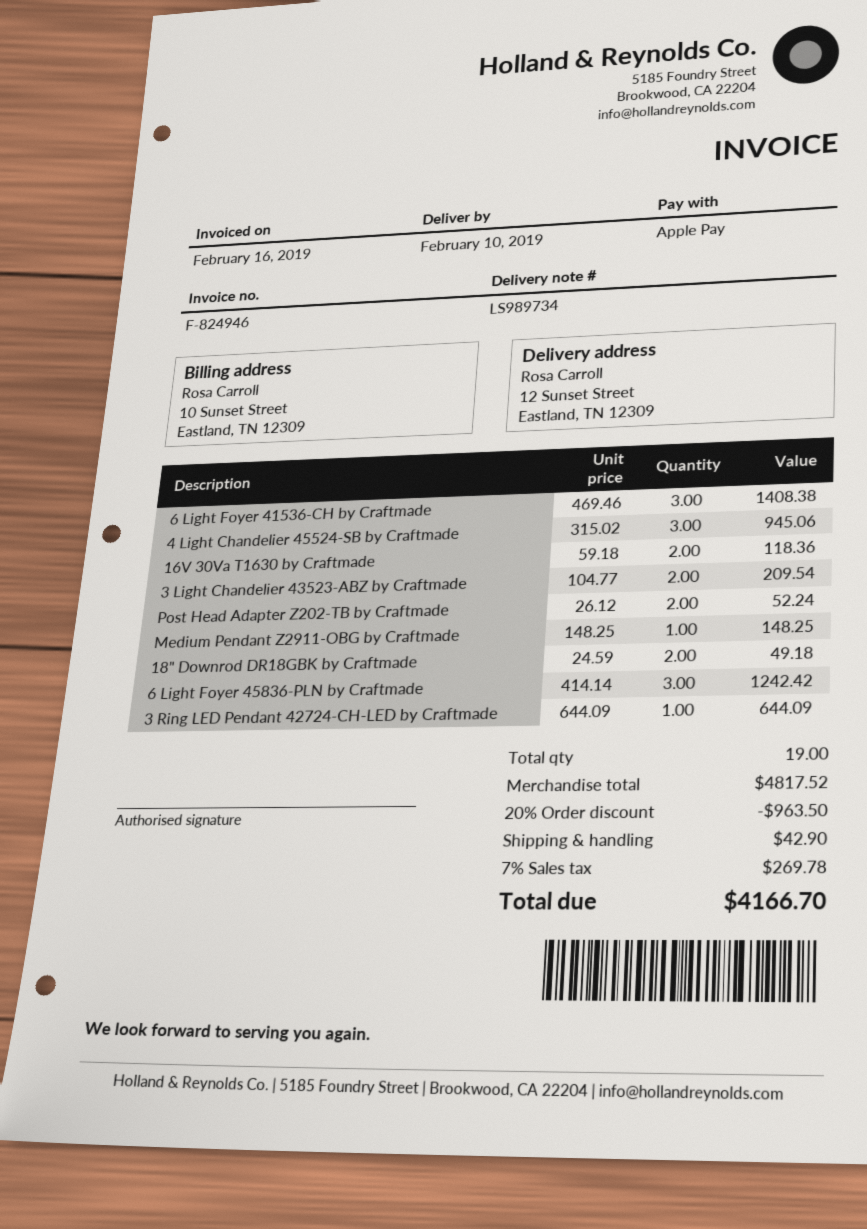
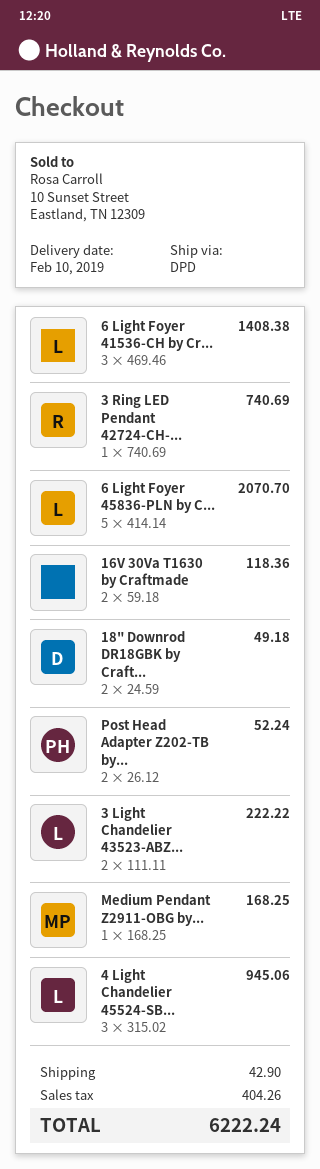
3 Light Chandelier 43523-ABZ by Craftmade: 2 x 104.77 = 209.54 -> 2 x 111.11 = 222.22
Medium Pendant Z2911-OBG by Craftmade: 1 x 148.25 = 148.25 -> 1 x 168.25 = 168.25
6 Light Foyer 45836-PLN by Craftmade: 3 x 414.14 = 1242.42 -> 5 x 414.14 = 2070.70
3 Ring LED Pendant 42724-CH-LED by Craftmade: 1 x 644.09 = 644.09 -> 1 x 740.69 = 740.69
discount: 20% = 963.50 -> none
tax: 269.78 -> 404.26
total: 4166.70 -> 6222.24

